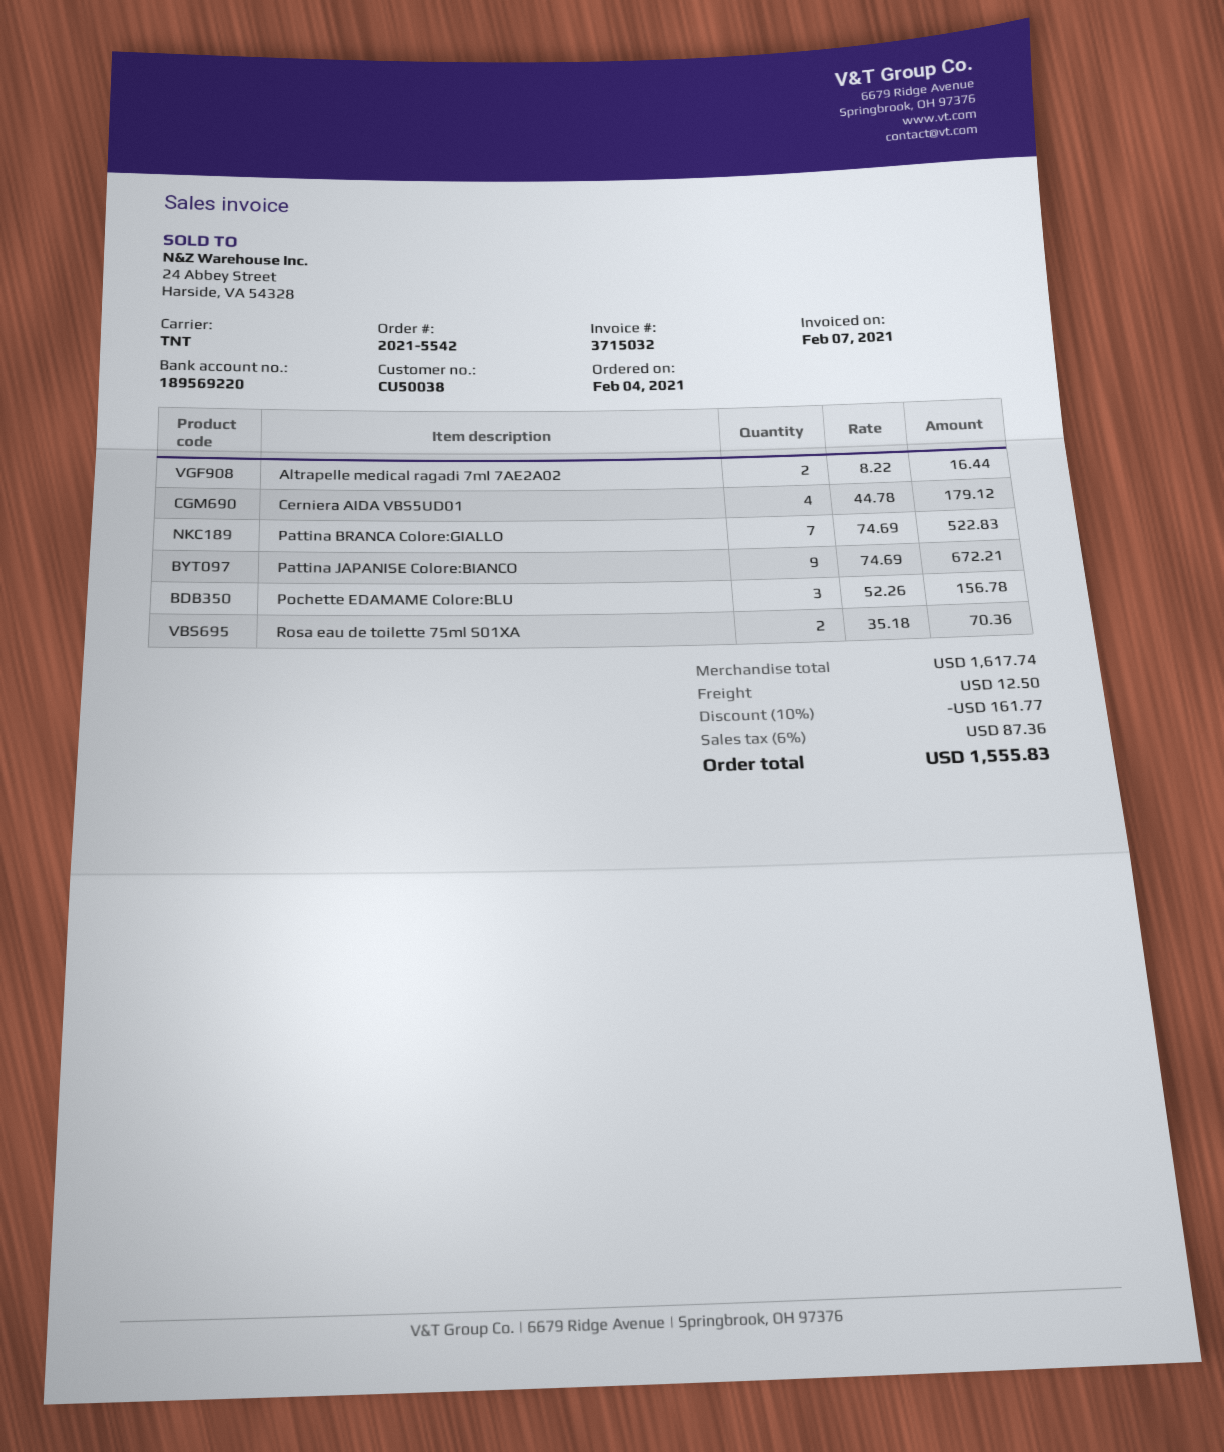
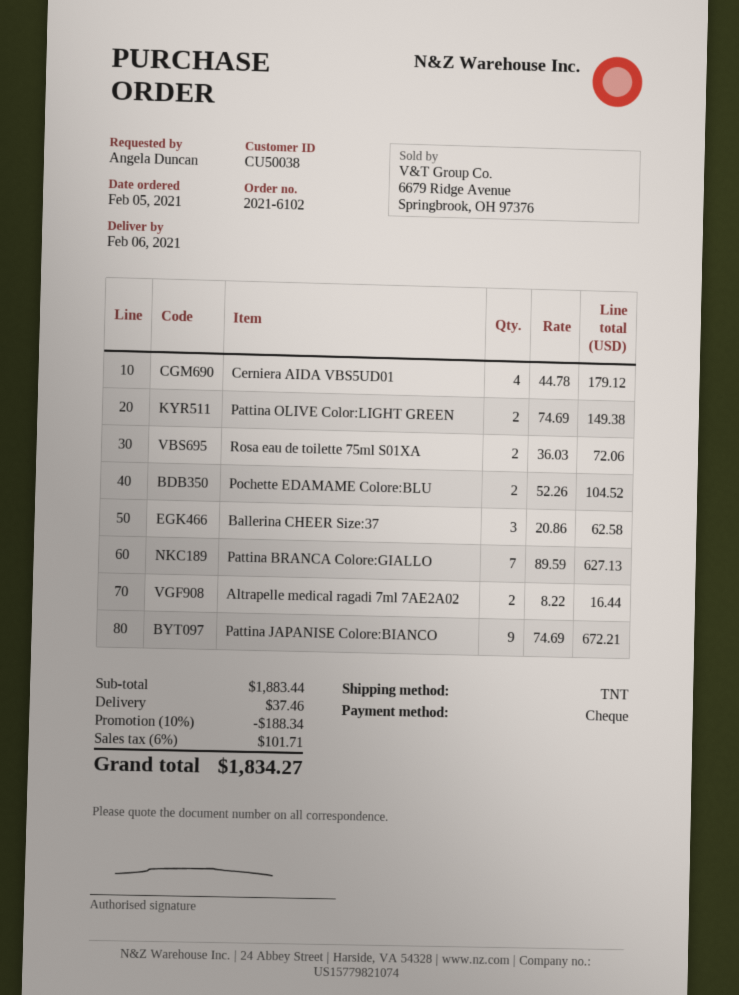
order number: 2021-5542 -> 2021-6102
order date: 2021-02-04 -> 2021-02-05
Pattina BRANCA Colore:GIALLO: 7 x 74.69 = 522.83 -> 7 x 89.59 = 627.13
Pochette EDAMAME Colore:BLU: 3 x 52.26 = 156.78 -> 2 x 52.26 = 104.52
Rosa eau de toilette 75ml S01XA: 2 x 35.18 = 70.36 -> 2 x 36.03 = 72.06
Pattina OLIVE Color:LIGHT GREEN: none -> 2 x 74.69 = 149.38
Ballerina CHEER Size:37: none -> 3 x 20.86 = 62.58
subtotal: 1617.74 -> 1883.44
discount: 10% = 161.77 -> 10% = 188.34
shipping: 12.50 -> 37.46
tax: 6% = 87.36 -> 6% = 101.71
total: 1555.83 -> 1834.27

